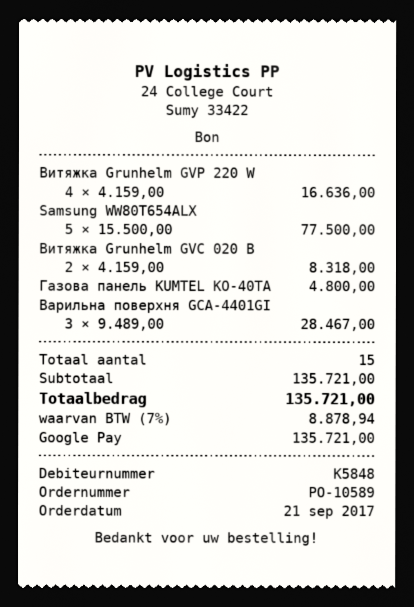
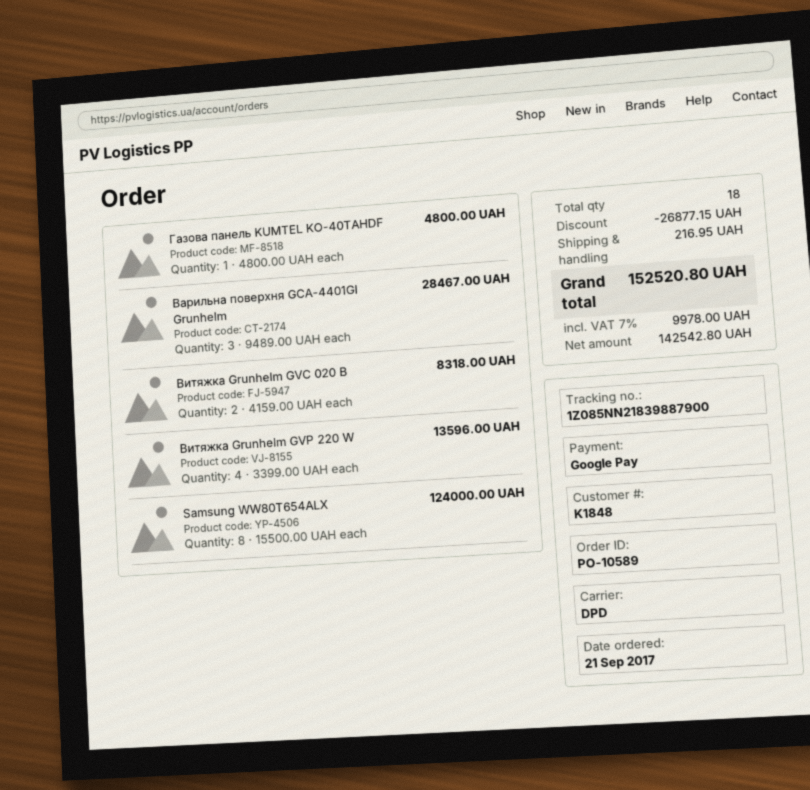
customer number: K5848 -> K1848
Витяжка Grunhelm GVP 220 W: 4 x 4159.00 = 16636.00 -> 4 x 3399.00 = 13596.00
Samsung WW80T654ALX: 5 x 15500.00 = 77500.00 -> 8 x 15500.00 = 124000.00
total quantity: 15 -> 18
discount: none -> 26877.15
shipping: none -> 216.95
tax: 7% = 8878.94 -> 7% = 9978.00
total: 135721.00 -> 152520.80

